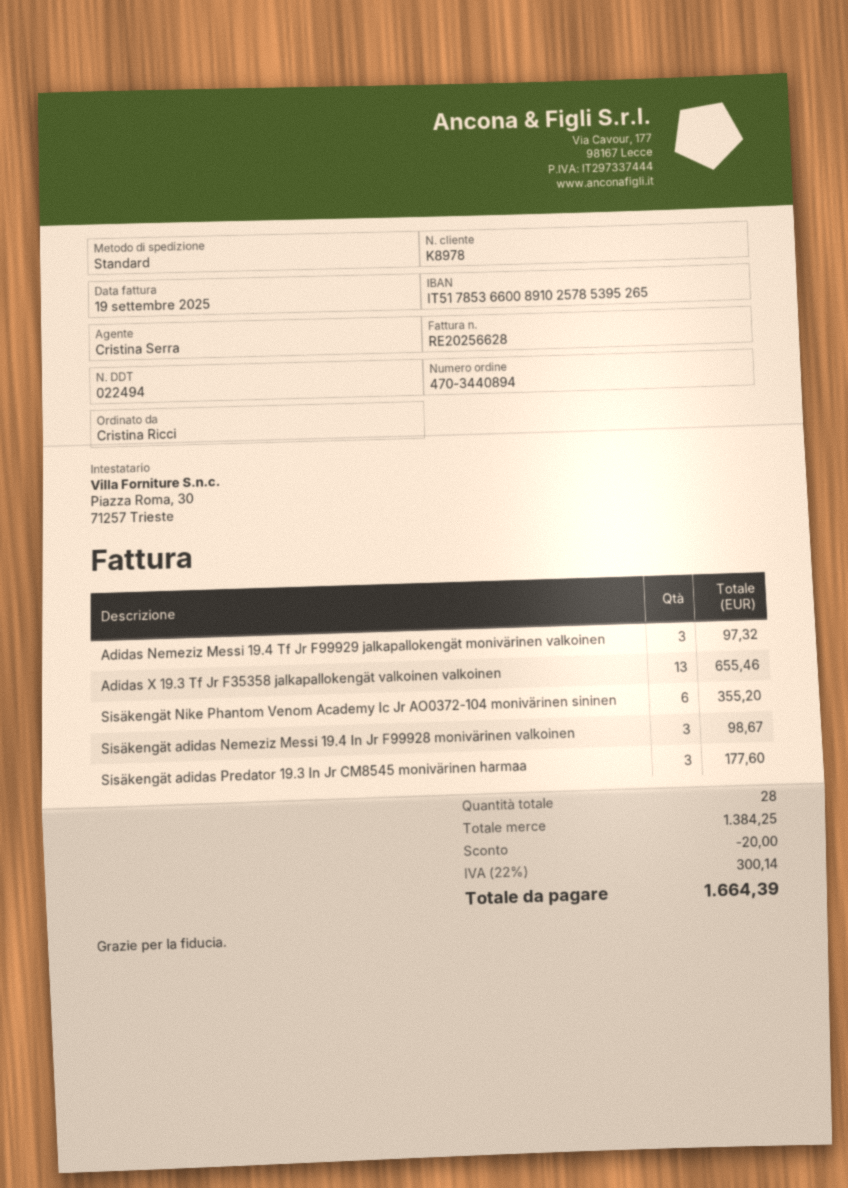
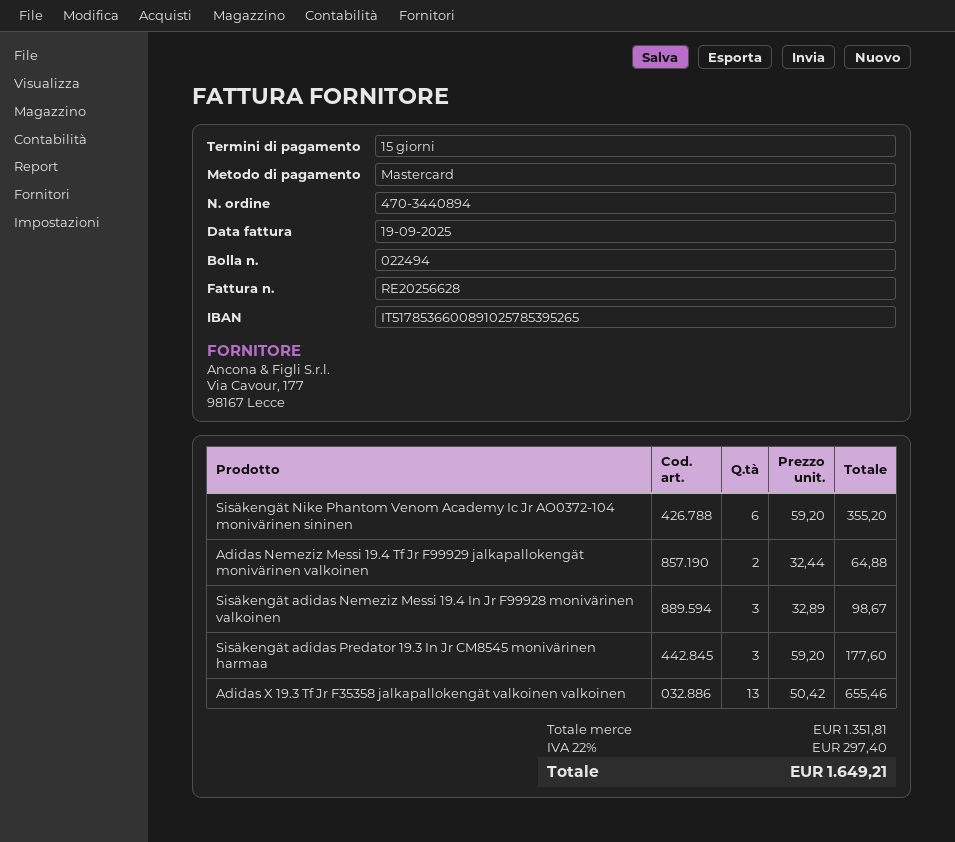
Adidas Nemeziz Messi 19.4 Tf Jr F99929 jalkapallokengät monivärinen valkoinen: 3 for 97.32 -> 2 for 64.88
subtotal: 1384.25 -> 1351.81
discount: 20.00 -> none
tax: 22% = 300.14 -> 22% = 297.40
total: 1664.39 -> 1649.21

